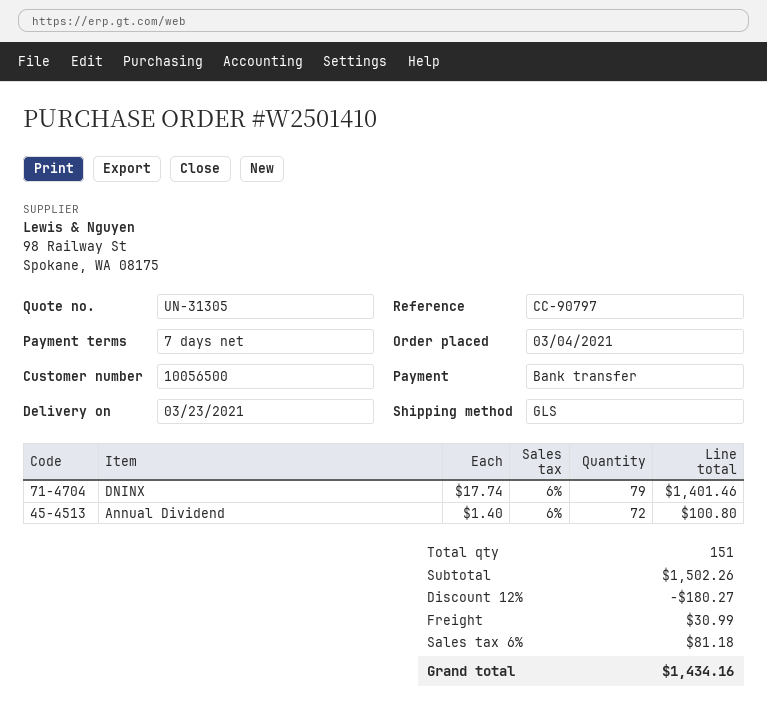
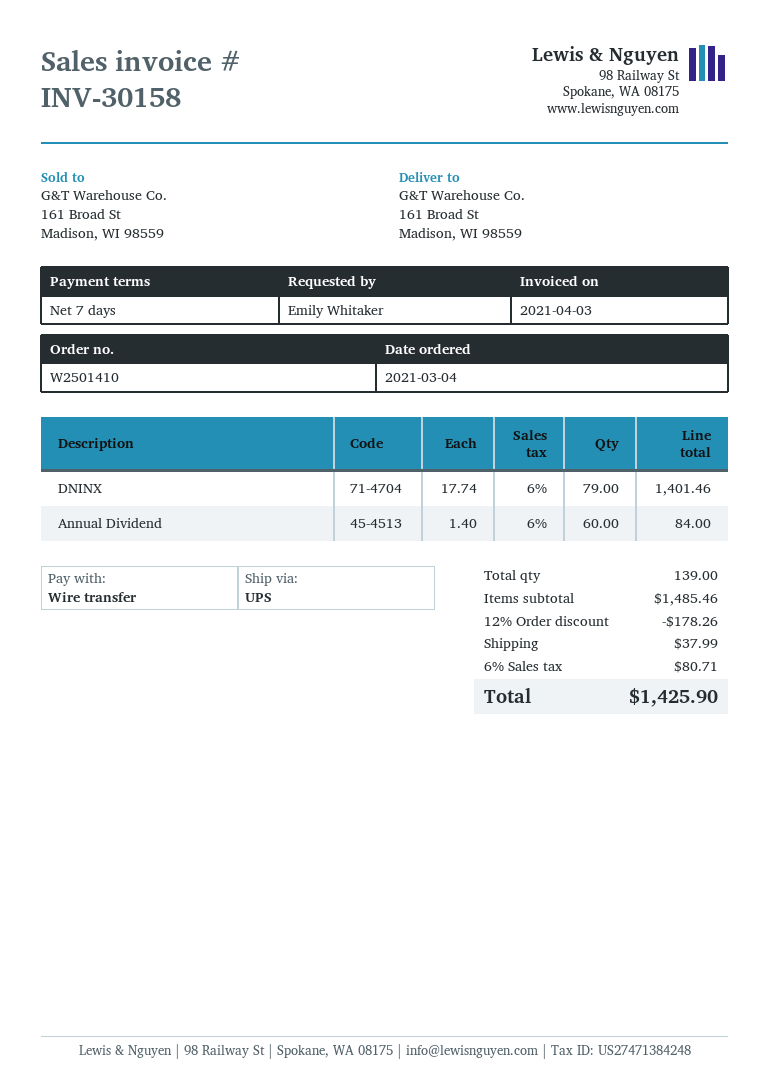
shipping method: GLS -> UPS
Annual Dividend: 72 x 1.40 = 100.80 -> 60 x 1.40 = 84.00
total quantity: 151 -> 139
subtotal: 1502.26 -> 1485.46
discount: 12% = 180.27 -> 12% = 178.26
shipping: 30.99 -> 37.99
tax: 6% = 81.18 -> 6% = 80.71
total: 1434.16 -> 1425.90

